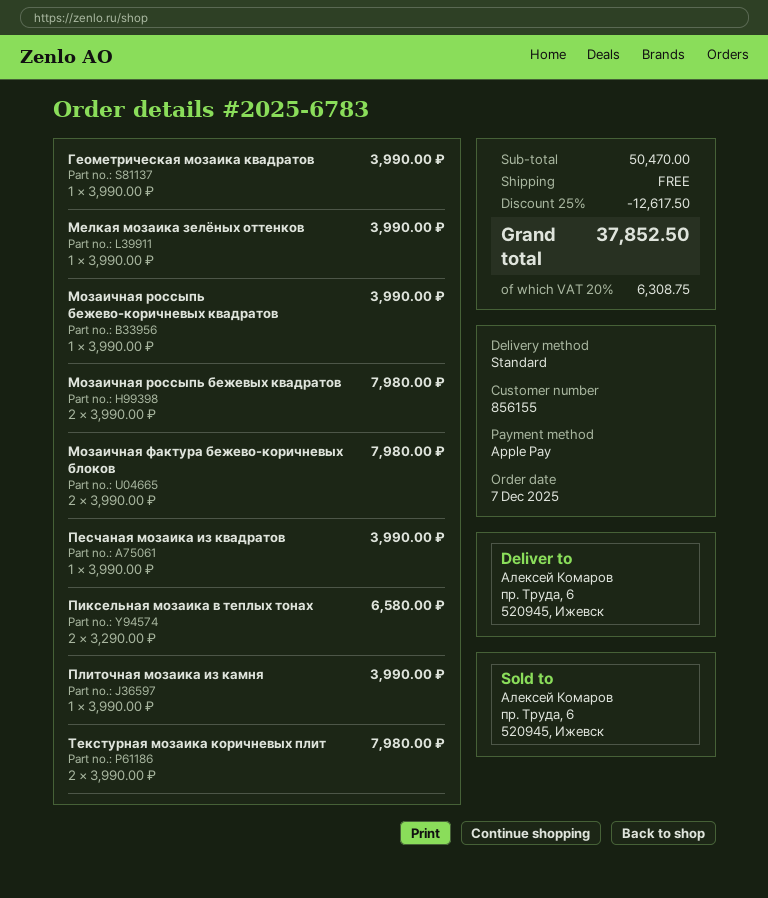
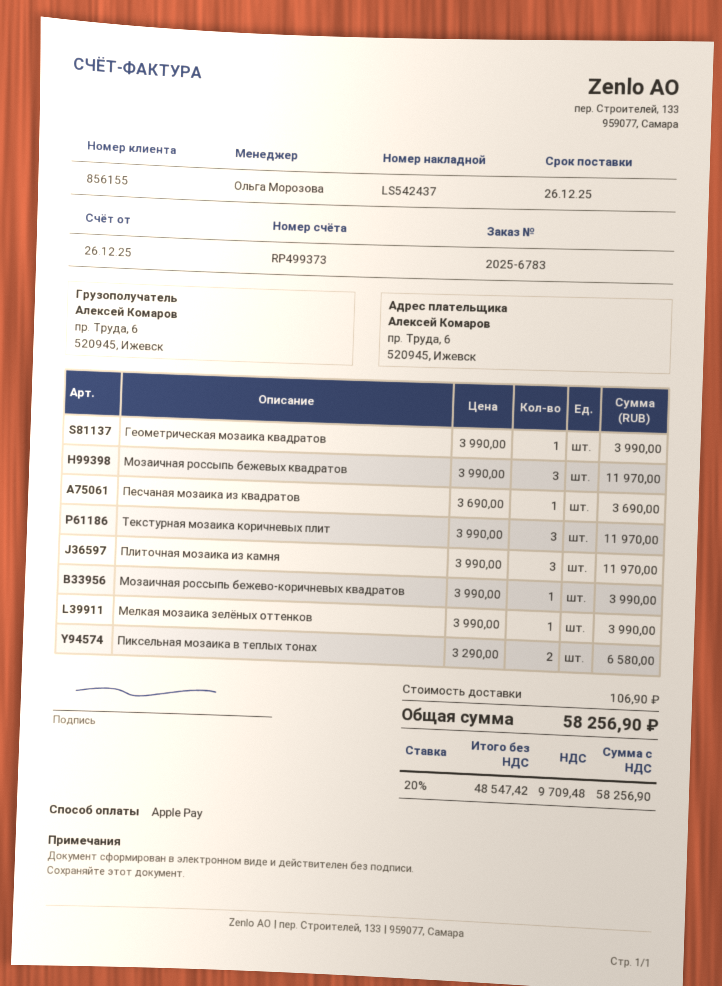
Мозаичная россыпь бежевых квадратов: 2 x 3990.00 = 7980.00 -> 3 x 3990.00 = 11970.00
Мозаичная фактура бежево-коричневых блоков: 2 x 3990.00 = 7980.00 -> none
Песчаная мозаика из квадратов: 1 x 3990.00 = 3990.00 -> 1 x 3690.00 = 3690.00
Плиточная мозаика из камня: 1 x 3990.00 = 3990.00 -> 3 x 3990.00 = 11970.00
Текстурная мозаика коричневых плит: 2 x 3990.00 = 7980.00 -> 3 x 3990.00 = 11970.00
discount: 25% = 12617.50 -> none
shipping: 0.00 -> 106.90
tax: 20% = 6308.75 -> 20% = 9709.48
total: 37852.50 -> 58256.90

